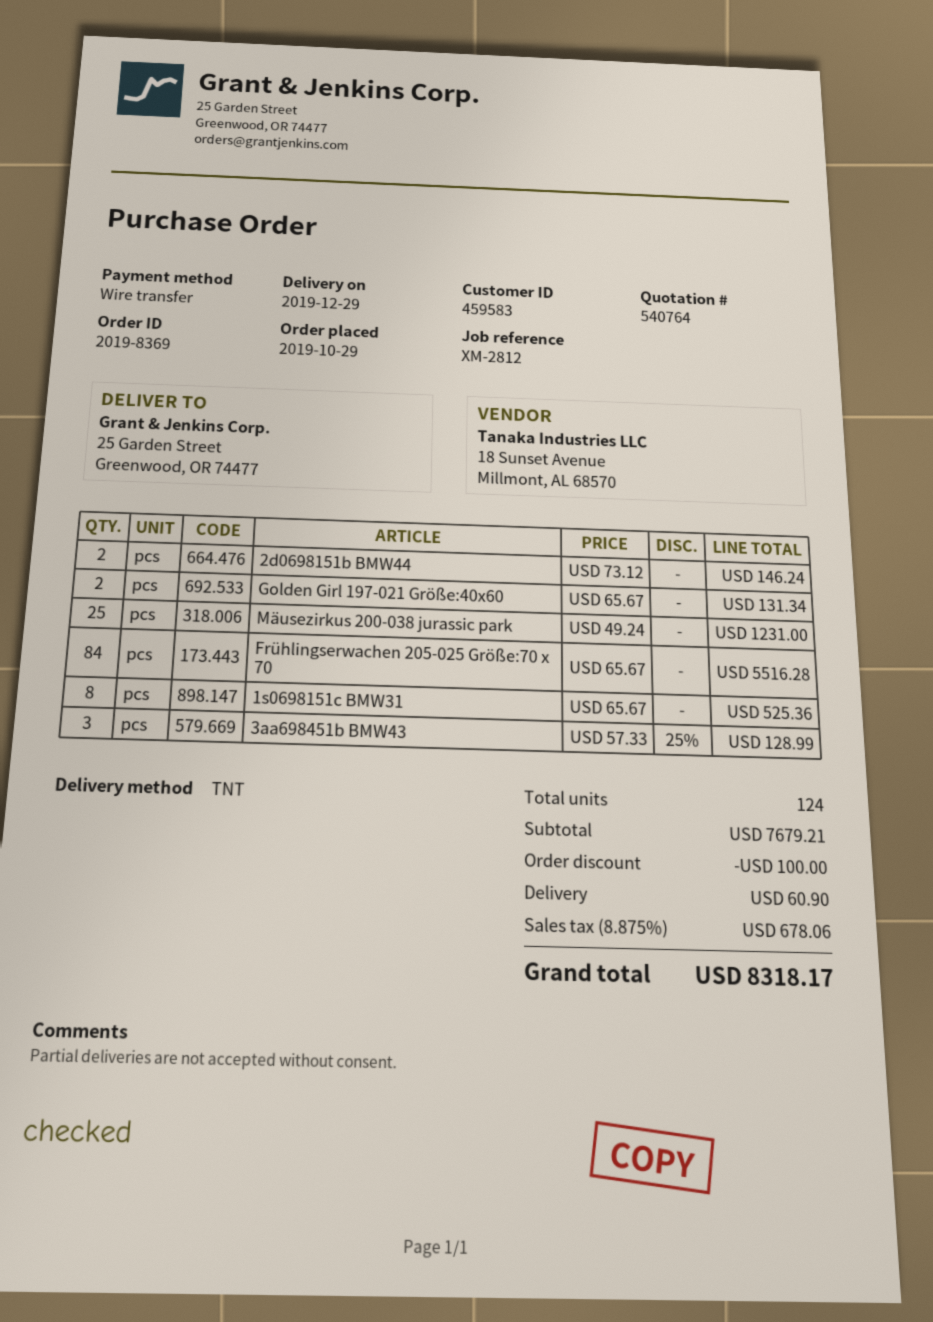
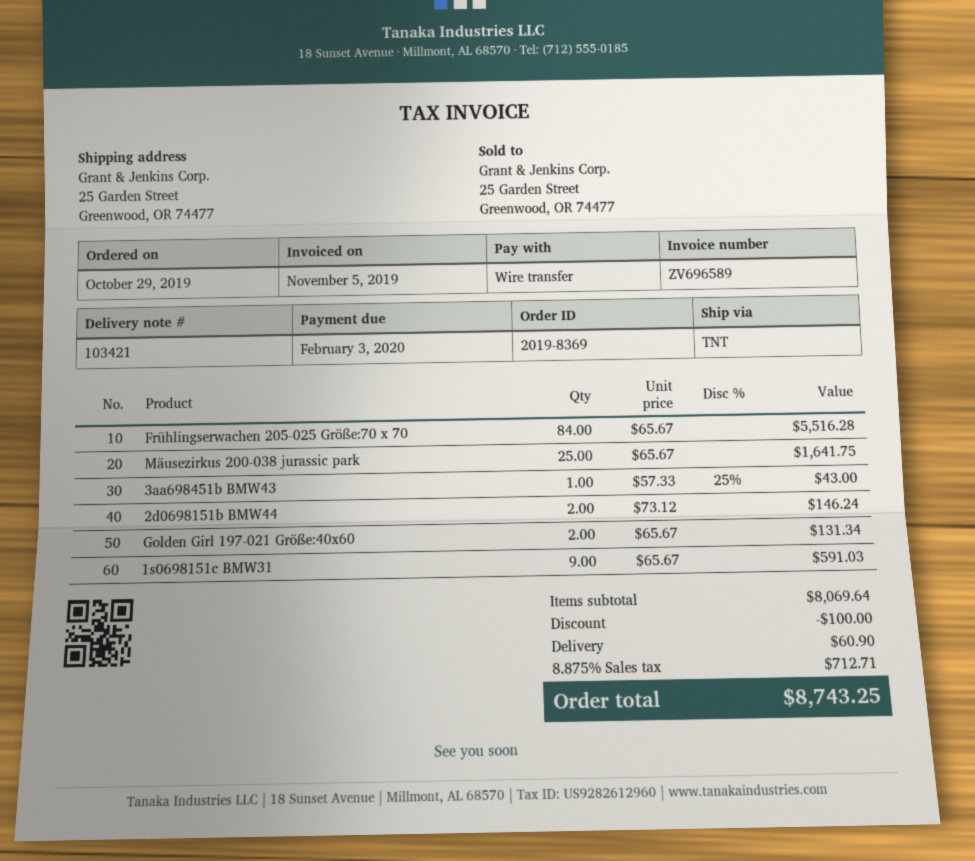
Mäusezirkus 200-038 jurassic park: 25 x 49.24 = 1231.00 -> 25 x 65.67 = 1641.75
1s0698151c BMW31: 8 x 65.67 = 525.36 -> 9 x 65.67 = 591.03
3aa698451b BMW43: 3 x 57.33 - 25% = 128.99 -> 1 x 57.33 - 25% = 43.00
subtotal: 7679.21 -> 8069.64
tax: 8.875% = 678.06 -> 8.875% = 712.71
total: 8318.17 -> 8743.25

